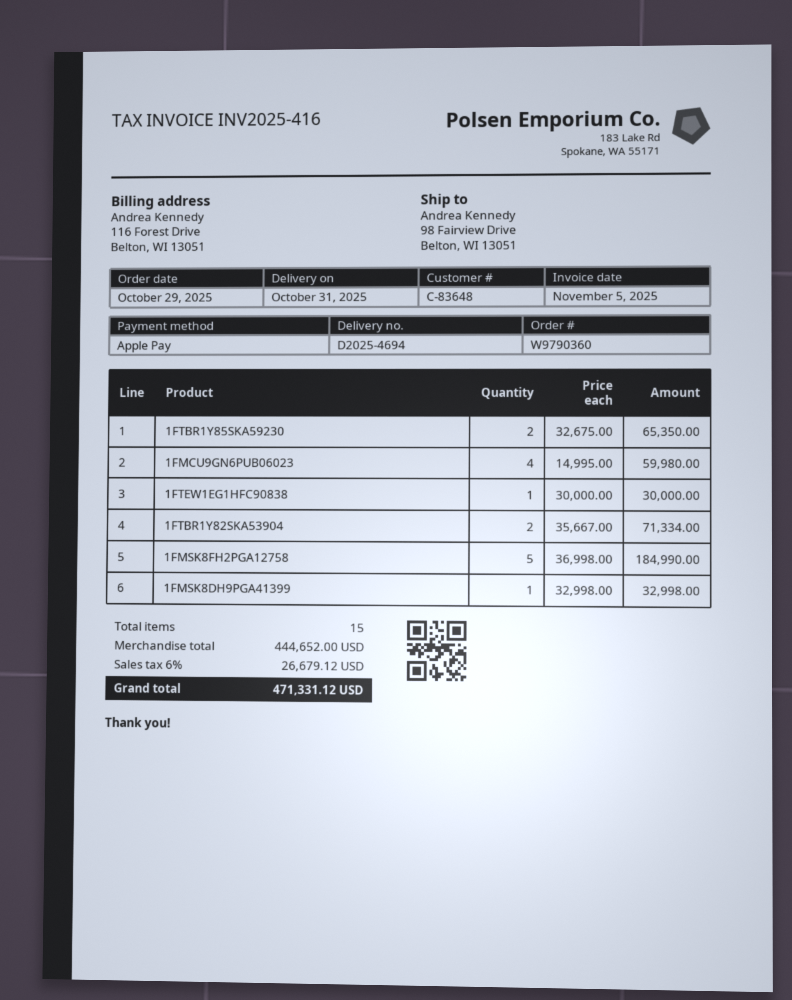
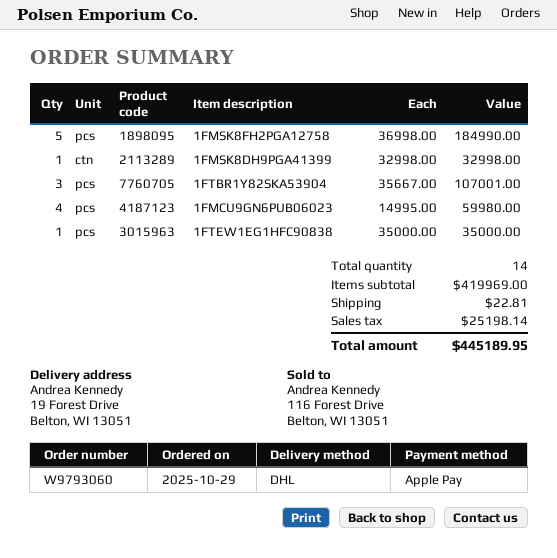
order number: W9790360 -> W9793060
ship to: 98 Fairview Drive, Belton, WI 13051 -> 19 Forest Drive, Belton, WI 13051
1FTBR1Y85SKA59230: 2 x 32675.00 = 65350.00 -> none
1FTEW1EG1HFC90838: 1 x 30000.00 = 30000.00 -> 1 x 35000.00 = 35000.00
1FTBR1Y82SKA53904: 2 x 35667.00 = 71334.00 -> 3 x 35667.00 = 107001.00
total quantity: 15 -> 14
subtotal: 444652.00 -> 419969.00
shipping: none -> 22.81
tax: 26679.12 -> 25198.14
total: 471331.12 -> 445189.95

